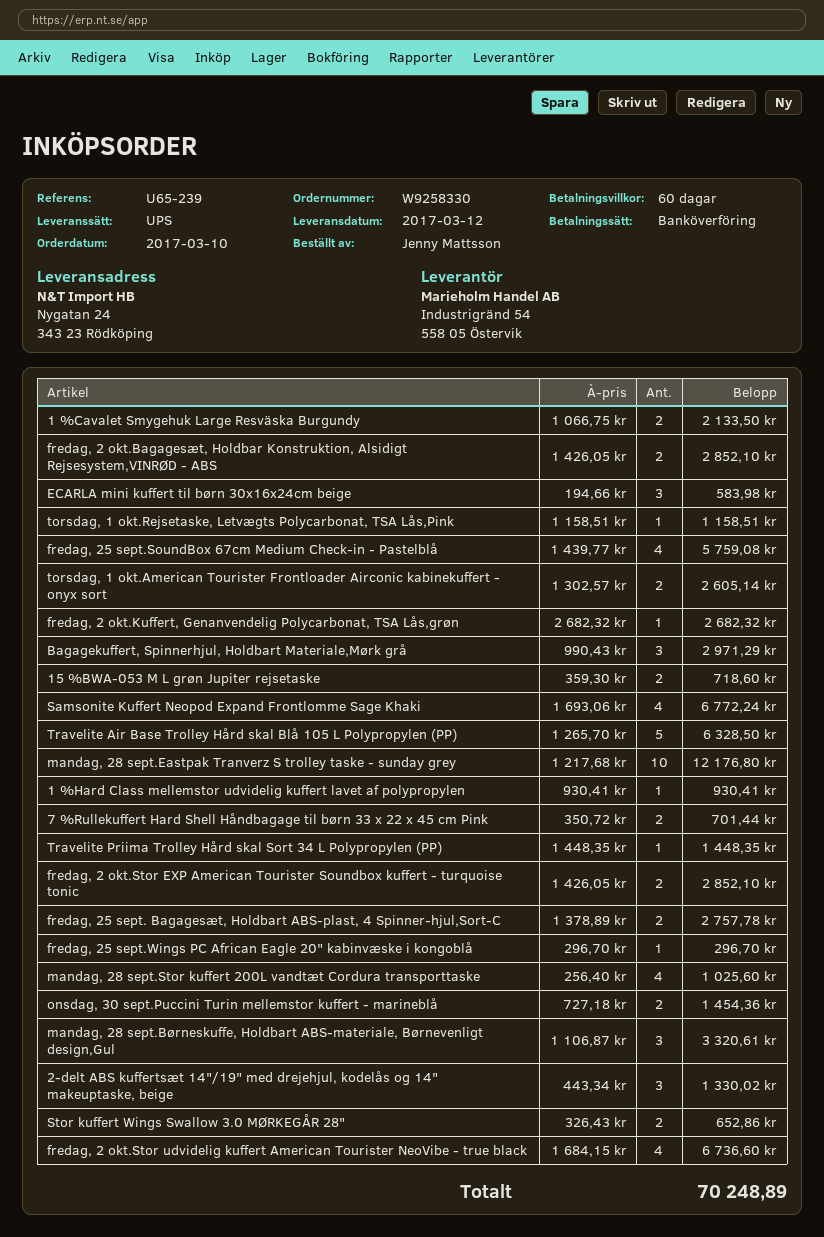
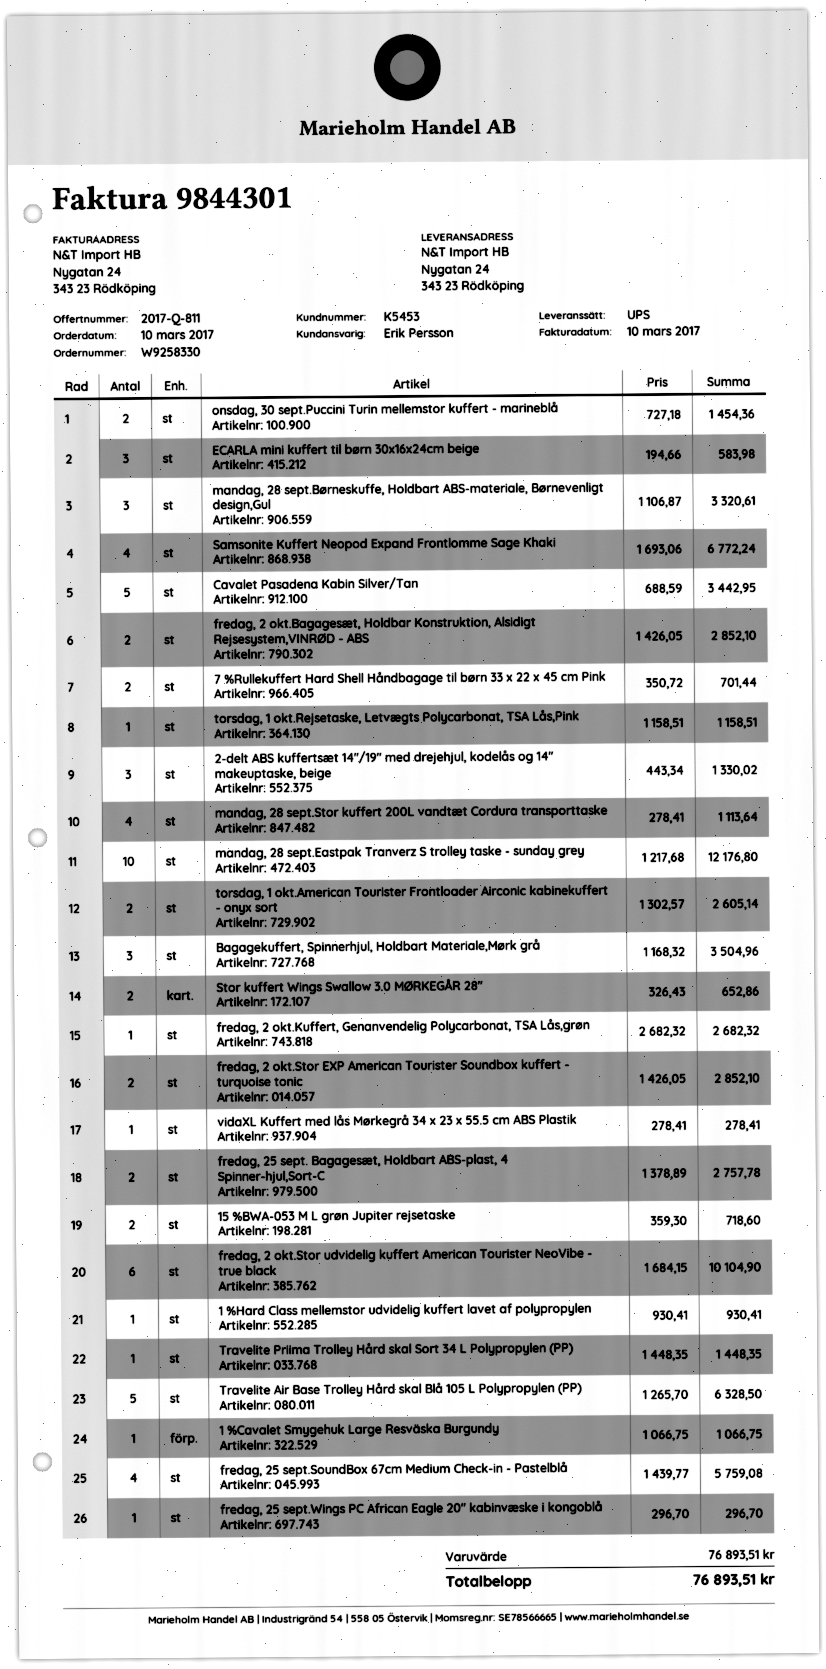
1 %Cavalet Smygehuk Large Resväska Burgundy: 2 x 1066.75 = 2133.50 -> 1 x 1066.75 = 1066.75
Bagagekuffert, Spinnerhjul, Holdbart Materiale,Mørk grå: 3 x 990.43 = 2971.29 -> 3 x 1168.32 = 3504.96
mandag, 28 sept.Stor kuffert 200L vandtæt Cordura transporttaske: 4 x 256.40 = 1025.60 -> 4 x 278.41 = 1113.64
fredag, 2 okt.Stor udvidelig kuffert American Tourister NeoVibe - true black: 4 x 1684.15 = 6736.60 -> 6 x 1684.15 = 10104.90
Cavalet Pasadena Kabin Silver/Tan: none -> 5 x 688.59 = 3442.95
vidaXL Kuffert med lås Mørkegrå 34 x 23 x 55.5 cm ABS Plastik: none -> 1 x 278.41 = 278.41
total: 70248.89 -> 76893.51

